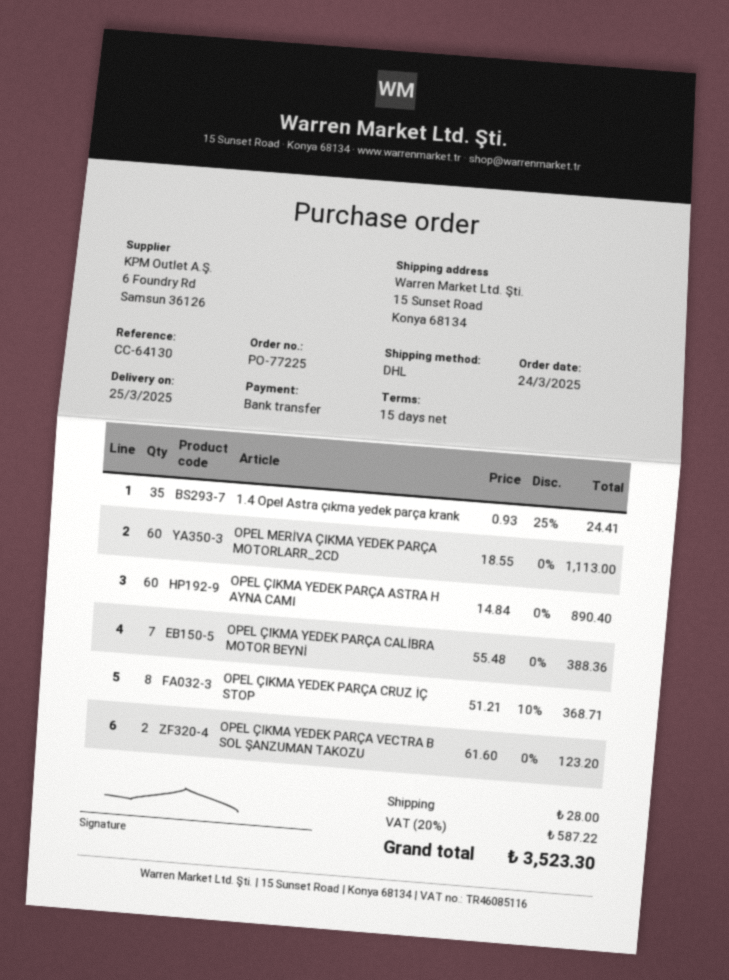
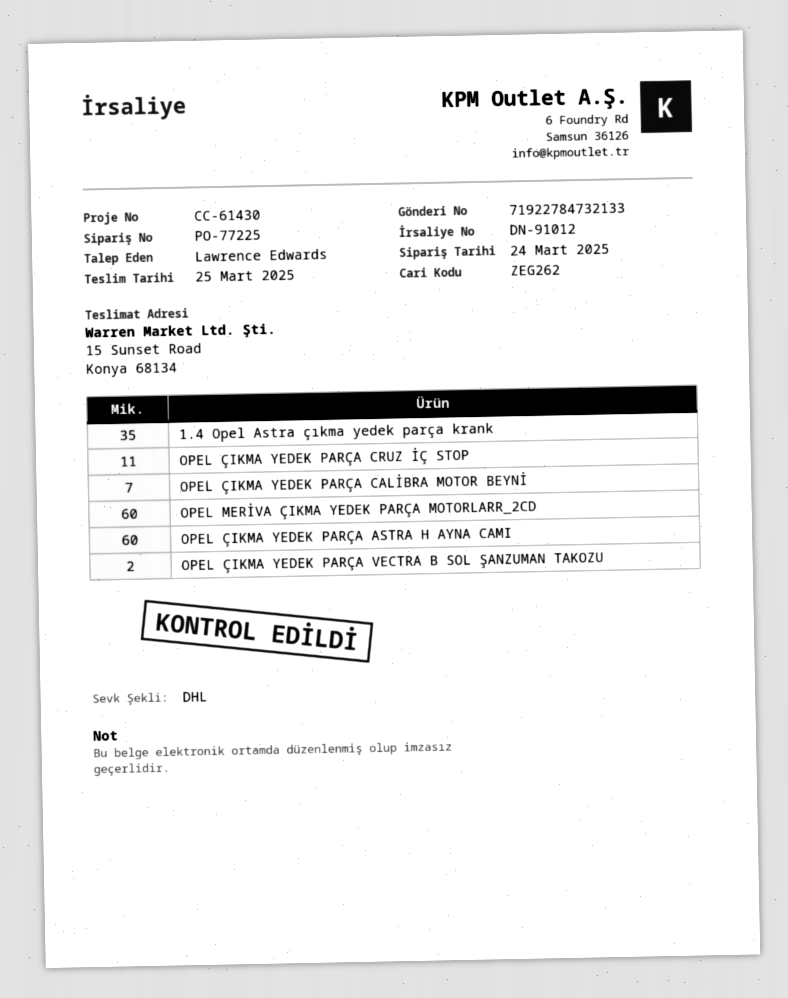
reference: CC-64130 -> CC-61430
OPEL ÇIKMA YEDEK PARÇA CRUZ İÇ STOP: 8 -> 11

